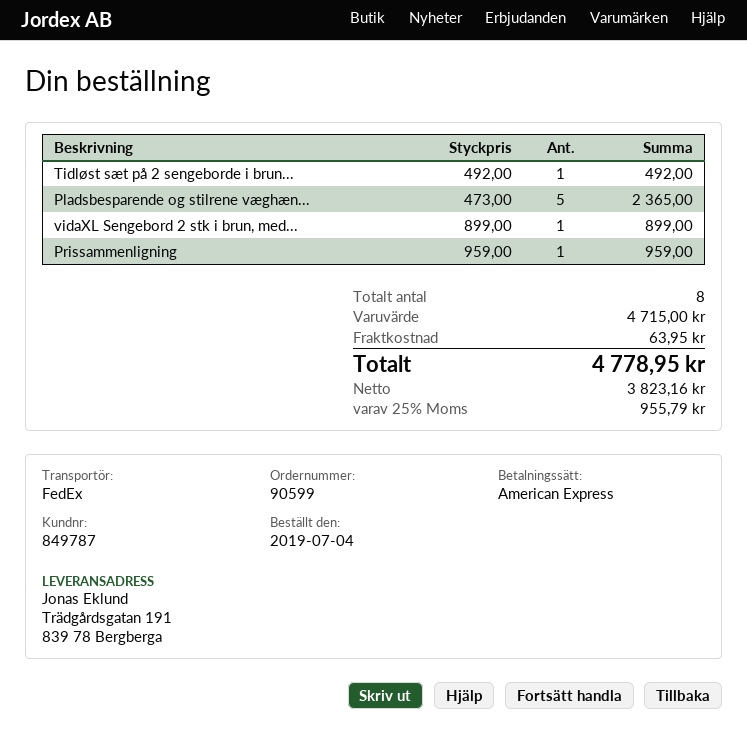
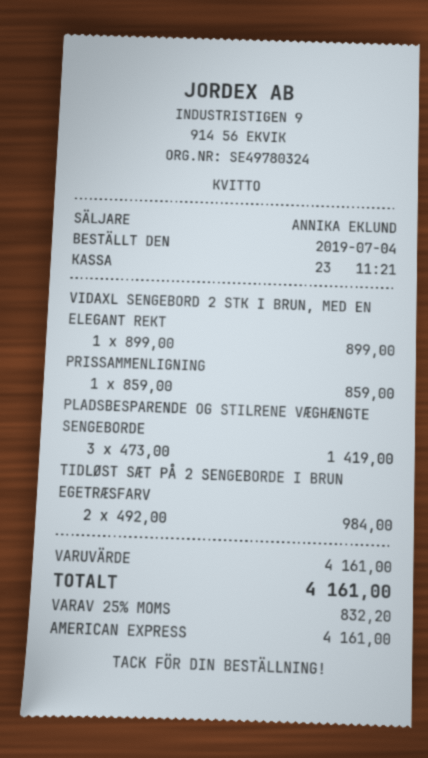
Tidløst sæt på 2 sengeborde i brun...: 1 x 492.00 = 492.00 -> 2 x 492.00 = 984.00
Pladsbesparende og stilrene væghæn...: 5 x 473.00 = 2365.00 -> 3 x 473.00 = 1419.00
Prissammenligning: 1 x 959.00 = 959.00 -> 1 x 859.00 = 859.00
subtotal: 4715.00 -> 4161.00
shipping: 63.95 -> none
tax: 25% = 955.79 -> 25% = 832.20
total: 4778.95 -> 4161.00

